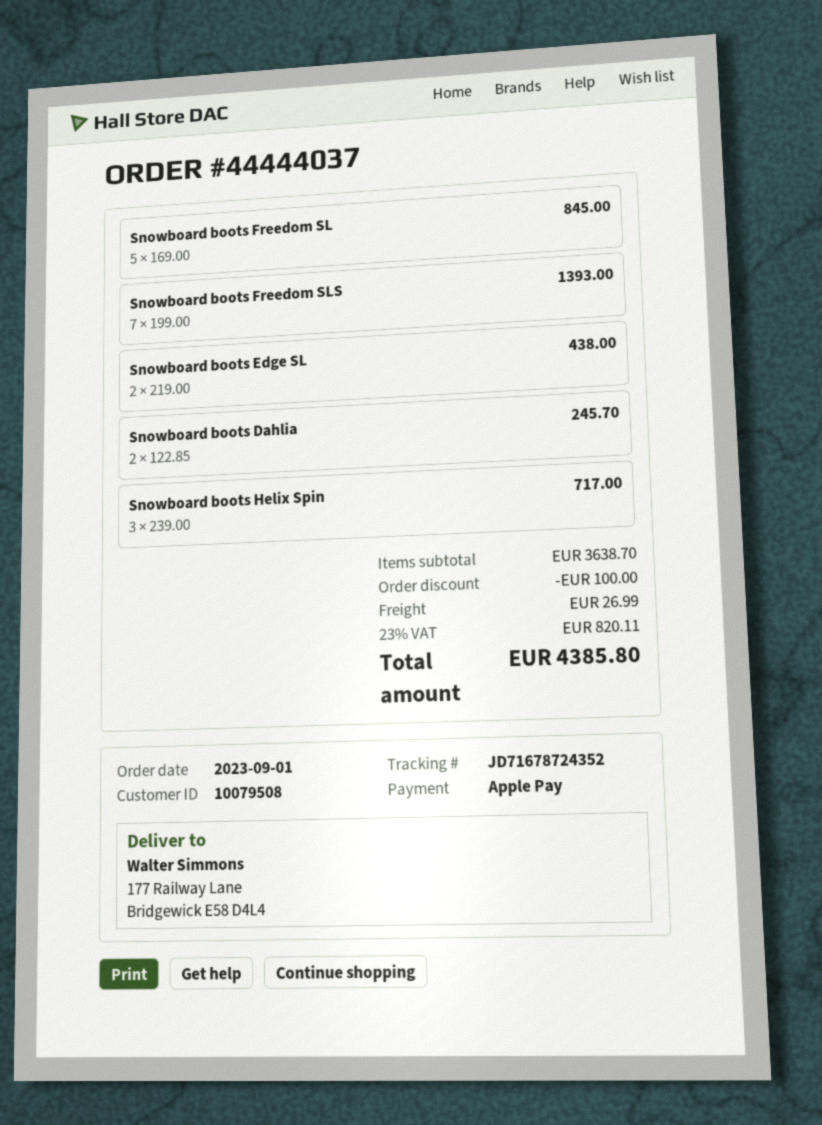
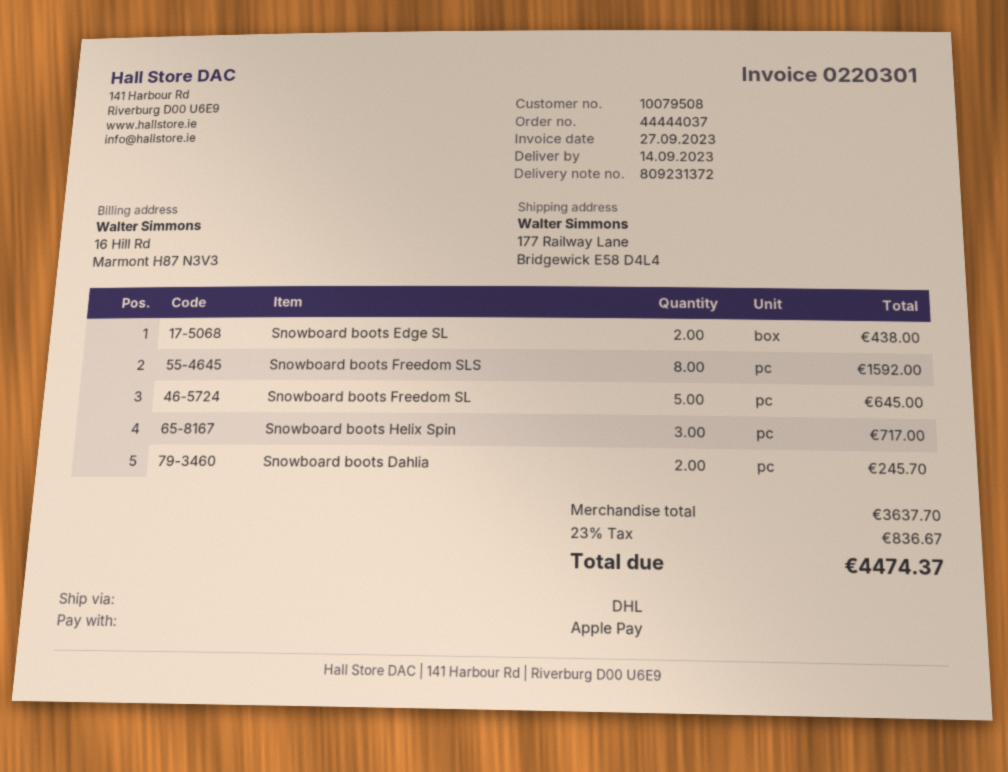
Snowboard boots Freedom SL: 5 for 845.00 -> 5 for 645.00
Snowboard boots Freedom SLS: 7 for 1393.00 -> 8 for 1592.00
subtotal: 3638.70 -> 3637.70
discount: 100.00 -> none
shipping: 26.99 -> none
tax: 23% = 820.11 -> 23% = 836.67
total: 4385.80 -> 4474.37

